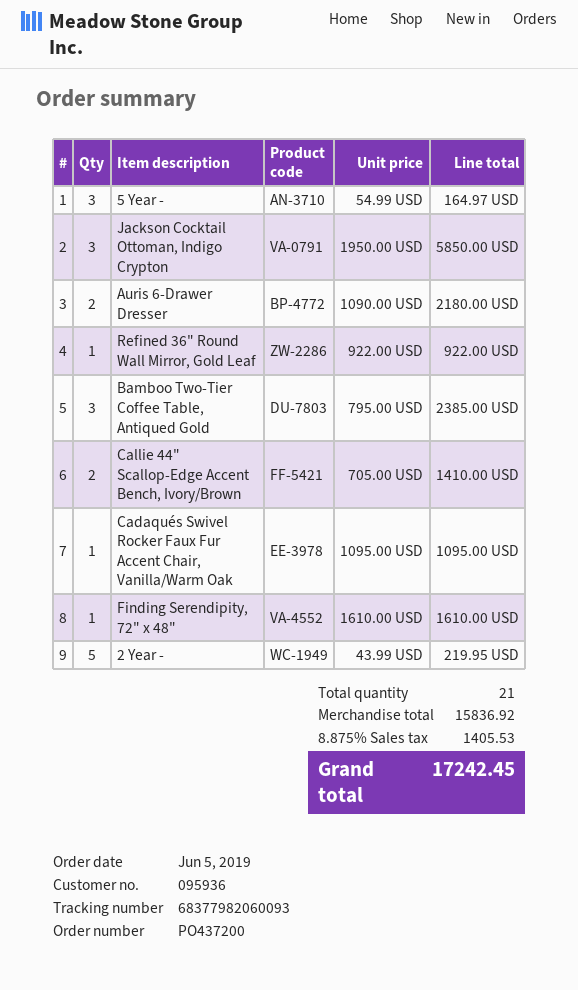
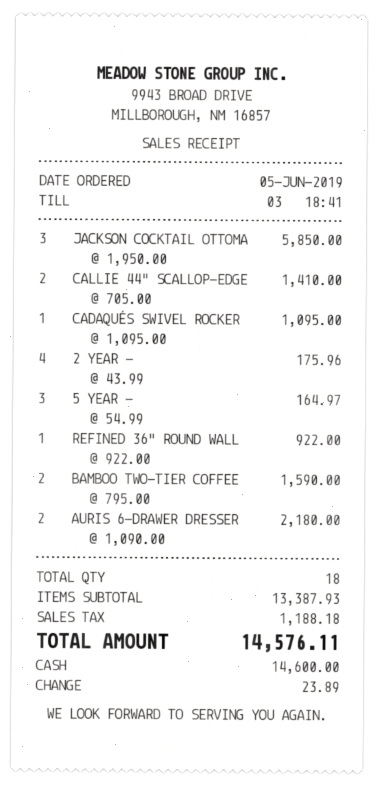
Bamboo Two-Tier Coffee Table, Antiqued Gold: 3 x 795.00 = 2385.00 -> 2 x 795.00 = 1590.00
Finding Serendipity, 72" x 48": 1 x 1610.00 = 1610.00 -> none
2 Year -: 5 x 43.99 = 219.95 -> 4 x 43.99 = 175.96
total quantity: 21 -> 18
subtotal: 15836.92 -> 13387.93
tax: 1405.53 -> 1188.18
total: 17242.45 -> 14576.11

